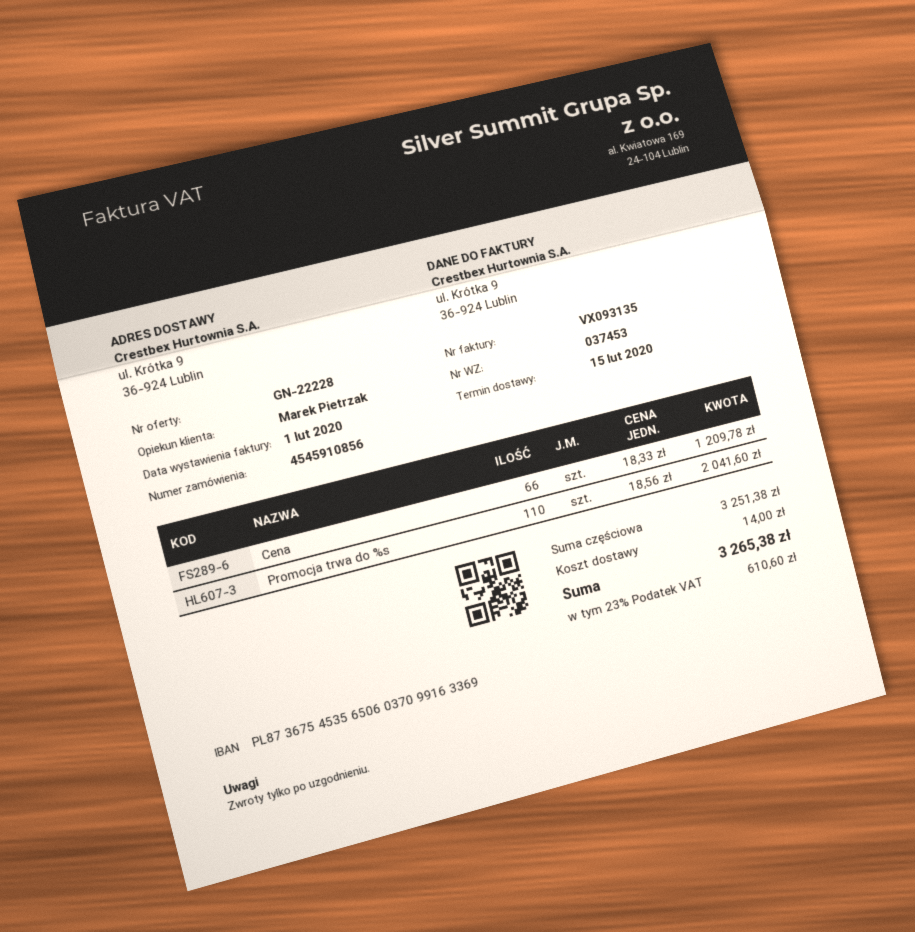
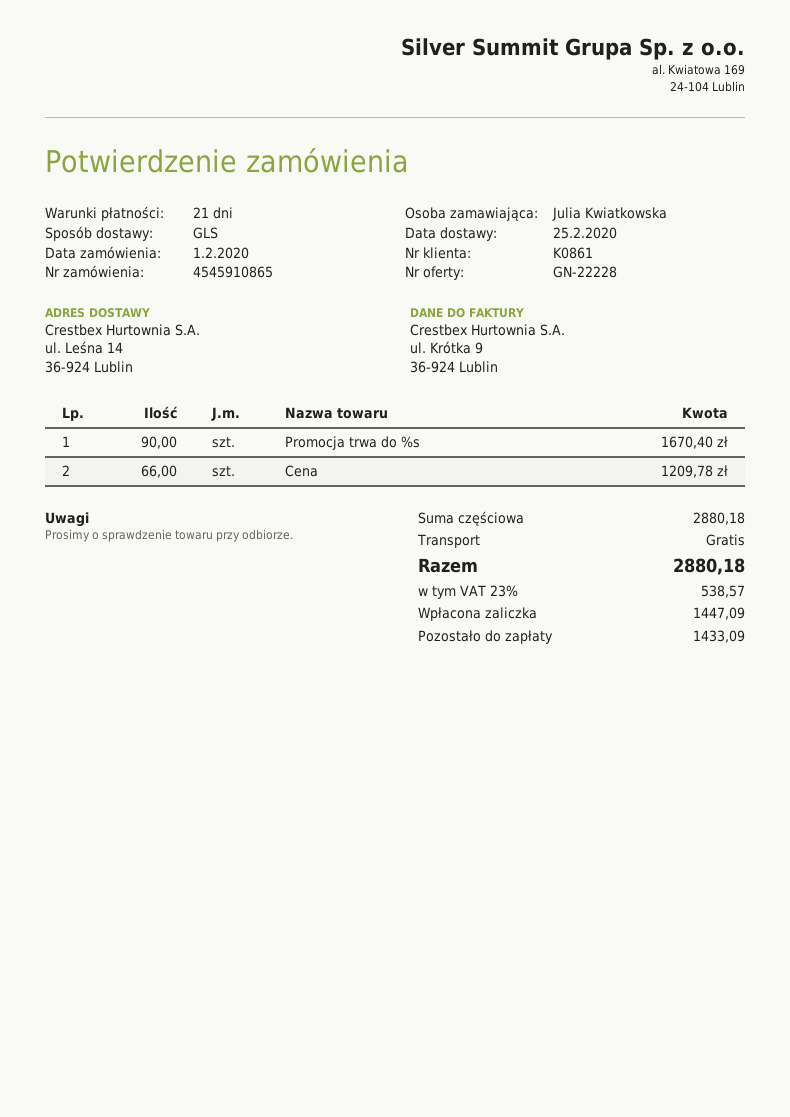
order number: 4545910856 -> 4545910865
delivery date: 2020-02-15 -> 2020-02-25
ship to: ul. Krótka 9, 36-924 Lublin -> ul. Leśna 14, 36-924 Lublin
Promocja trwa do %s: 110 for 2041.60 -> 90 for 1670.40
subtotal: 3251.38 -> 2880.18
shipping: 14.00 -> 0.00
tax: 23% = 610.60 -> 23% = 538.57
total: 3265.38 -> 2880.18

